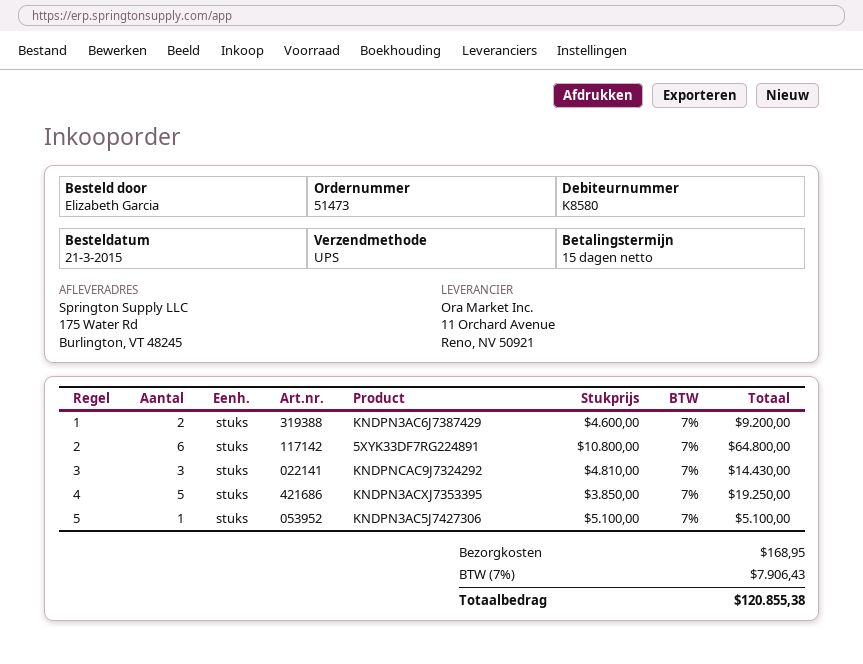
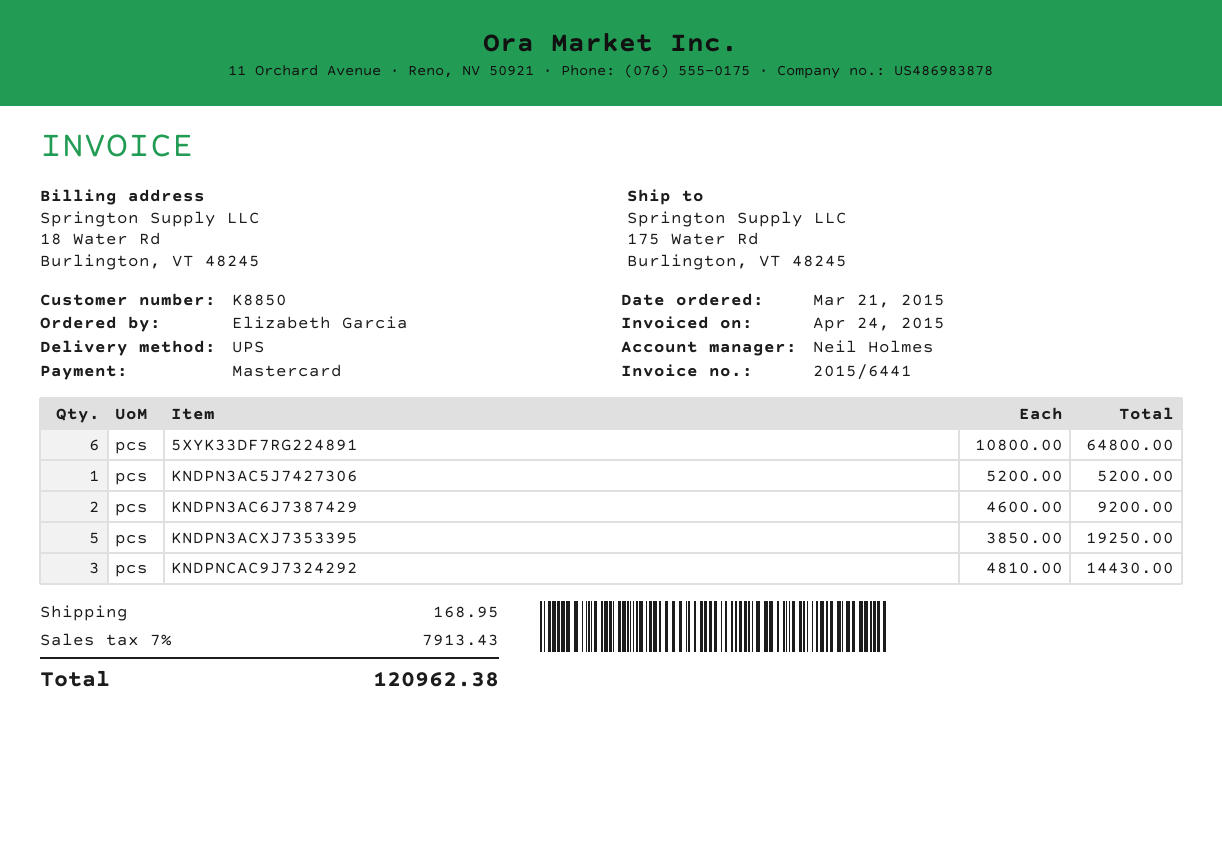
customer number: K8580 -> K8850
KNDPN3AC5J7427306: 1 x 5100.00 = 5100.00 -> 1 x 5200.00 = 5200.00
tax: 7% = 7906.43 -> 7% = 7913.43
total: 120855.38 -> 120962.38

